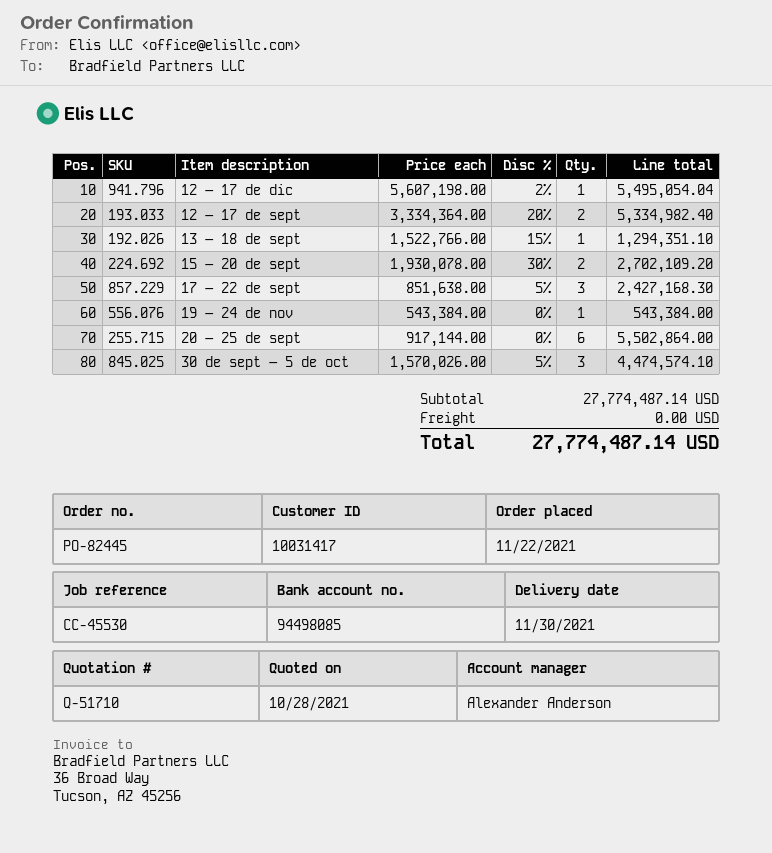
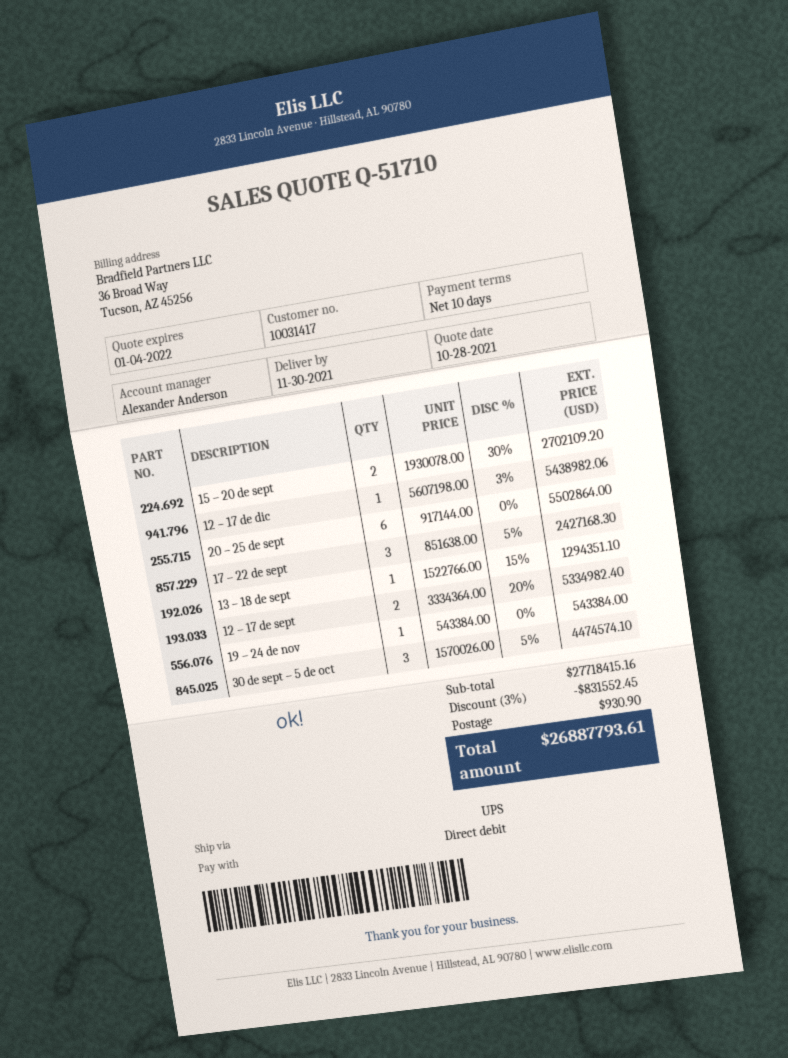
12 – 17 de dic: 1 x 5607198.00 - 2% = 5495054.04 -> 1 x 5607198.00 - 3% = 5438982.06
subtotal: 27774487.14 -> 27718415.16
discount: none -> 3% = 831552.45
shipping: 0.00 -> 930.90
total: 27774487.14 -> 26887793.61

